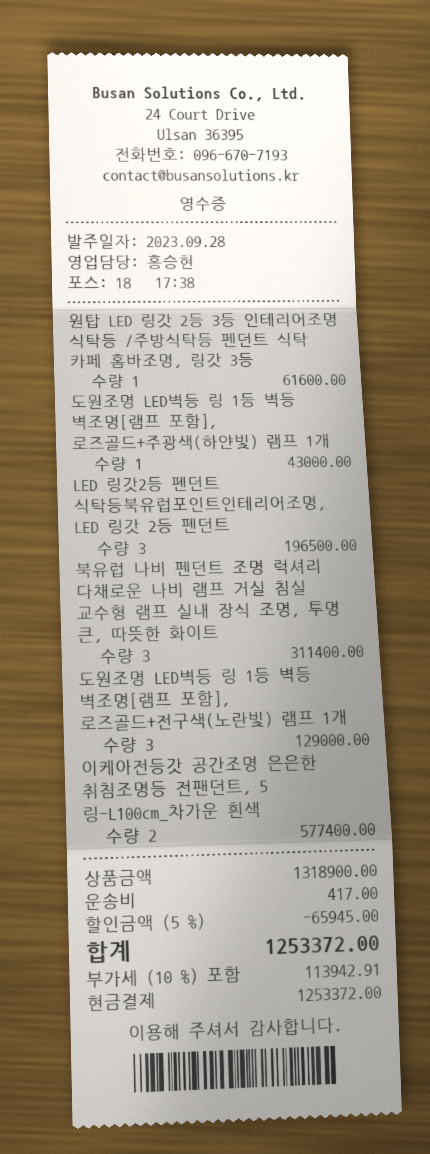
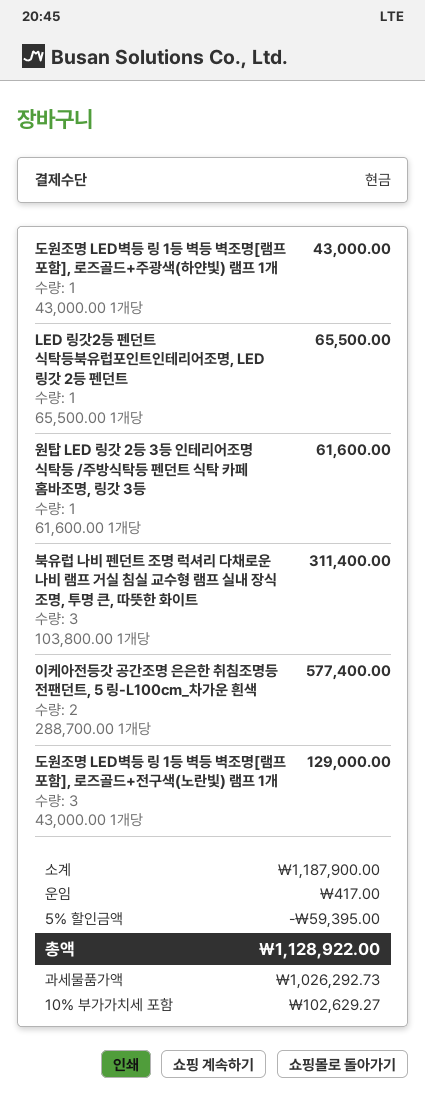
LED 링갓2등 펜던트 식탁등북유럽포인트인테리어조명, LED 링갓 2등 펜던트: 3 for 196500.00 -> 1 for 65500.00
subtotal: 1318900.00 -> 1187900.00
discount: 5% = 65945.00 -> 5% = 59395.00
tax: 10% = 113942.91 -> 10% = 102629.27
total: 1253372.00 -> 1128922.00

